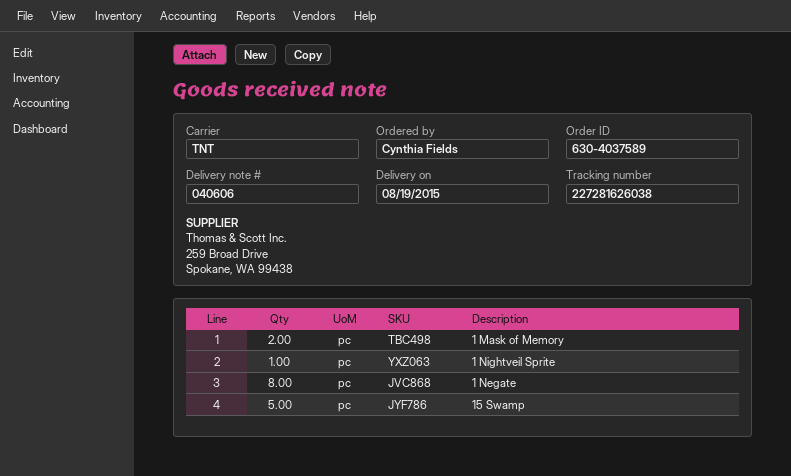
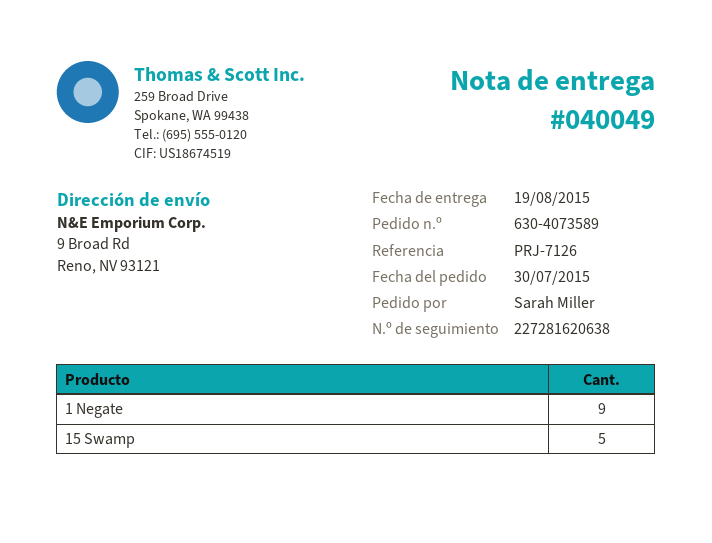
order number: 630-4037589 -> 630-4073589
delivery note number: 040606 -> 040049
ordered by: Cynthia Fields -> Sarah Miller
tracking number: 227281626038 -> 227281620638
1 Mask of Memory: 2 -> none
1 Nightveil Sprite: 1 -> none
1 Negate: 8 -> 9

